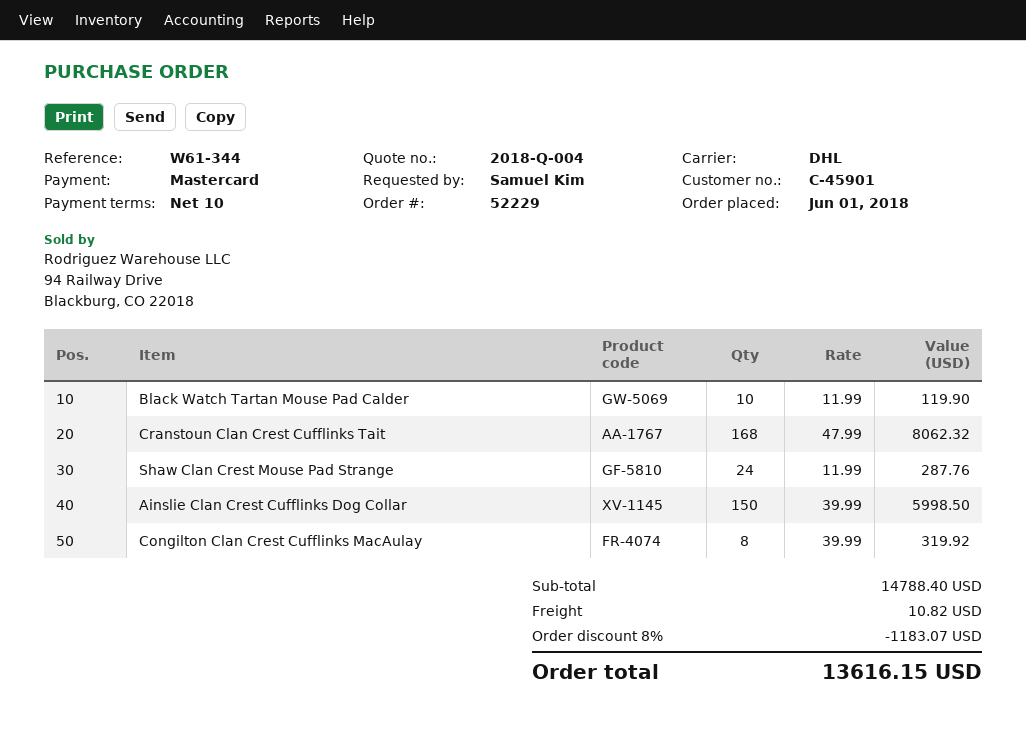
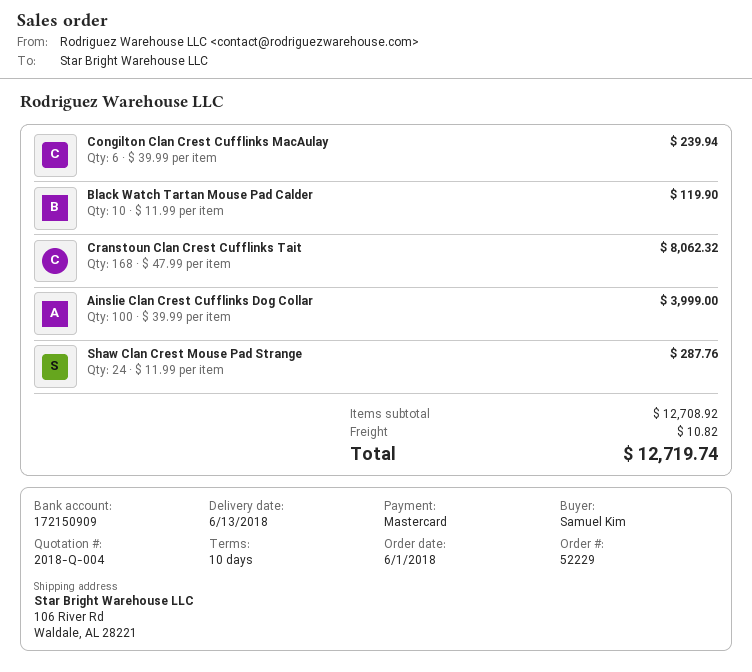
Ainslie Clan Crest Cufflinks Dog Collar: 150 x 39.99 = 5998.50 -> 100 x 39.99 = 3999.00
Congilton Clan Crest Cufflinks MacAulay: 8 x 39.99 = 319.92 -> 6 x 39.99 = 239.94
subtotal: 14788.40 -> 12708.92
discount: 8% = 1183.07 -> none
total: 13616.15 -> 12719.74

